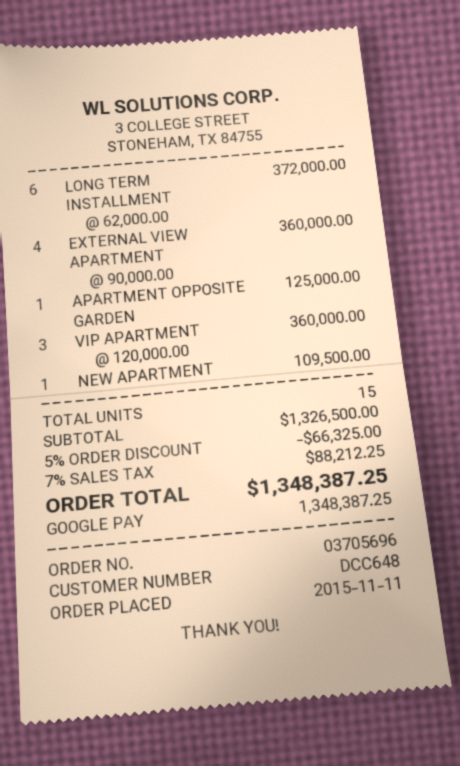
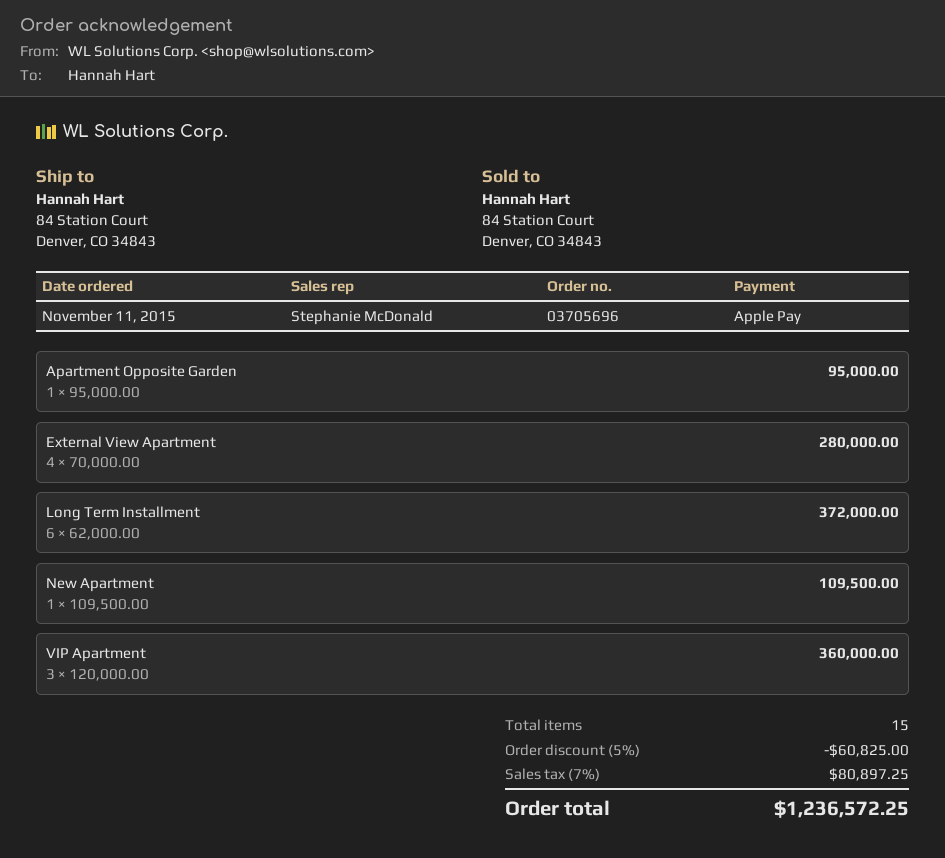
payment method: Google Pay -> Apple Pay
EXTERNAL VIEW APARTMENT: 4 x 90000.00 = 360000.00 -> 4 x 70000.00 = 280000.00
APARTMENT OPPOSITE GARDEN: 1 x 125000.00 = 125000.00 -> 1 x 95000.00 = 95000.00
discount: 5% = 66325.00 -> 5% = 60825.00
tax: 7% = 88212.25 -> 7% = 80897.25
total: 1348387.25 -> 1236572.25

